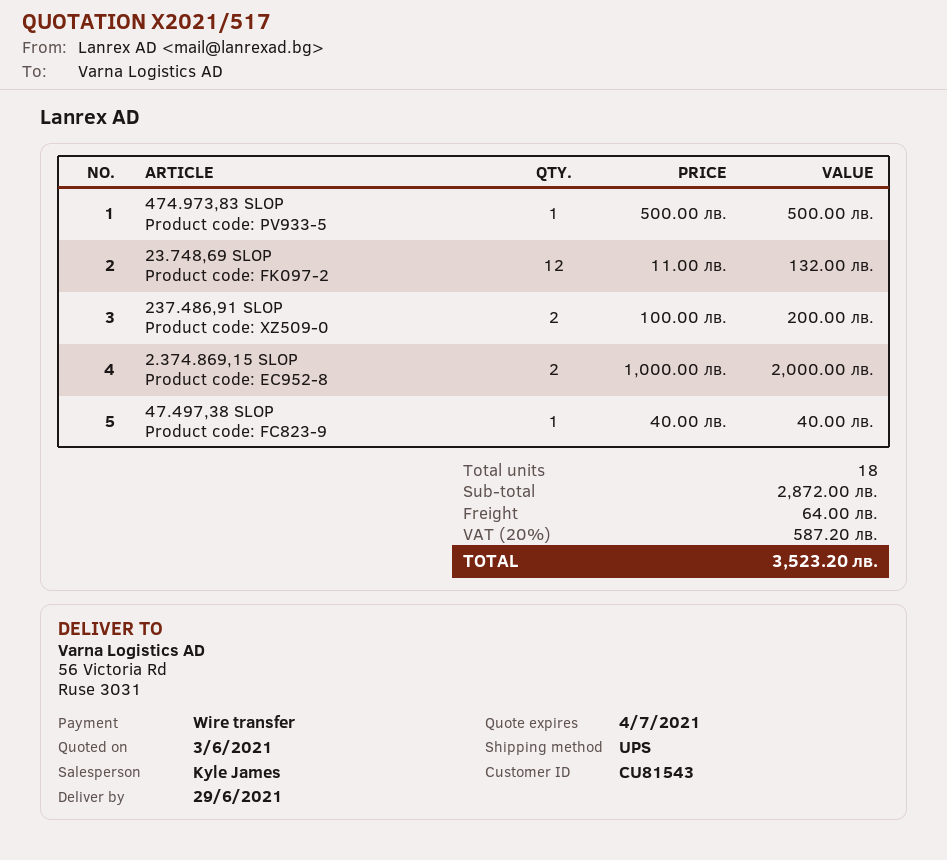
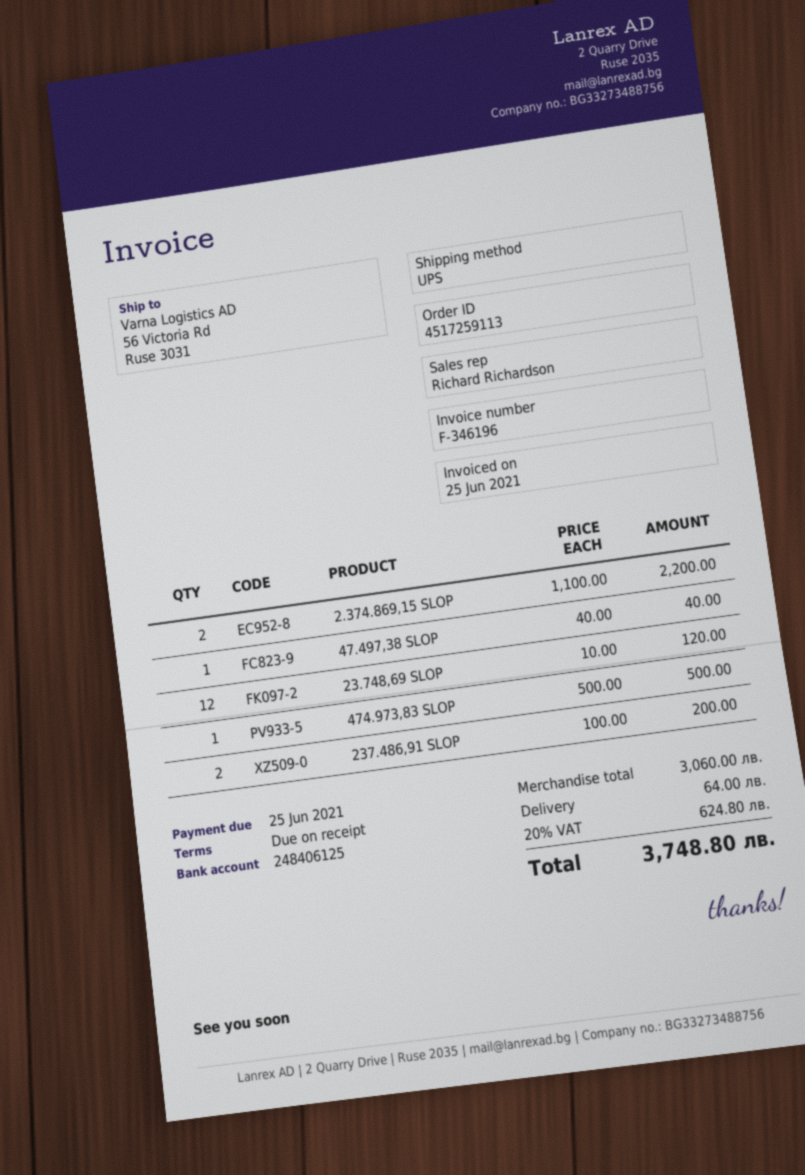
sales rep: Kyle James -> Richard Richardson
23.748,69 SLOP: 12 x 11.00 = 132.00 -> 12 x 10.00 = 120.00
2.374.869,15 SLOP: 2 x 1000.00 = 2000.00 -> 2 x 1100.00 = 2200.00
subtotal: 2872.00 -> 3060.00
tax: 20% = 587.20 -> 20% = 624.80
total: 3523.20 -> 3748.80

